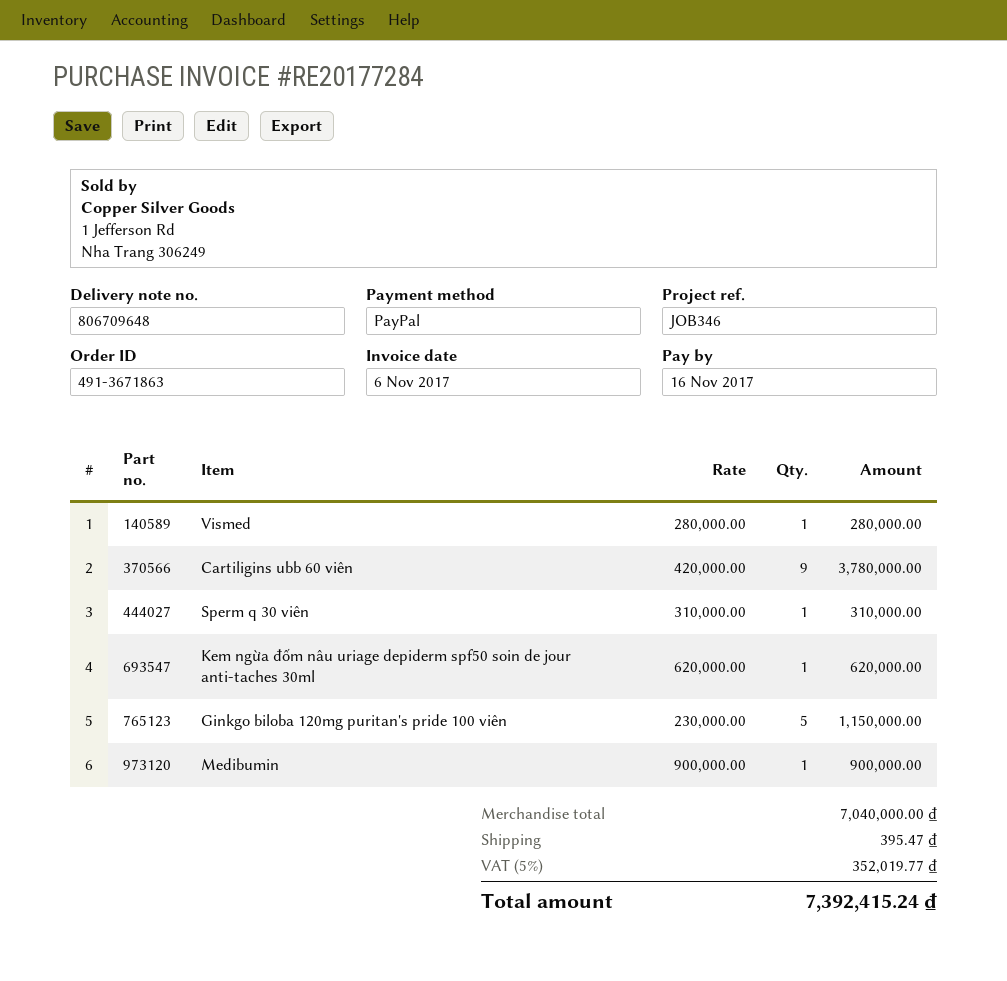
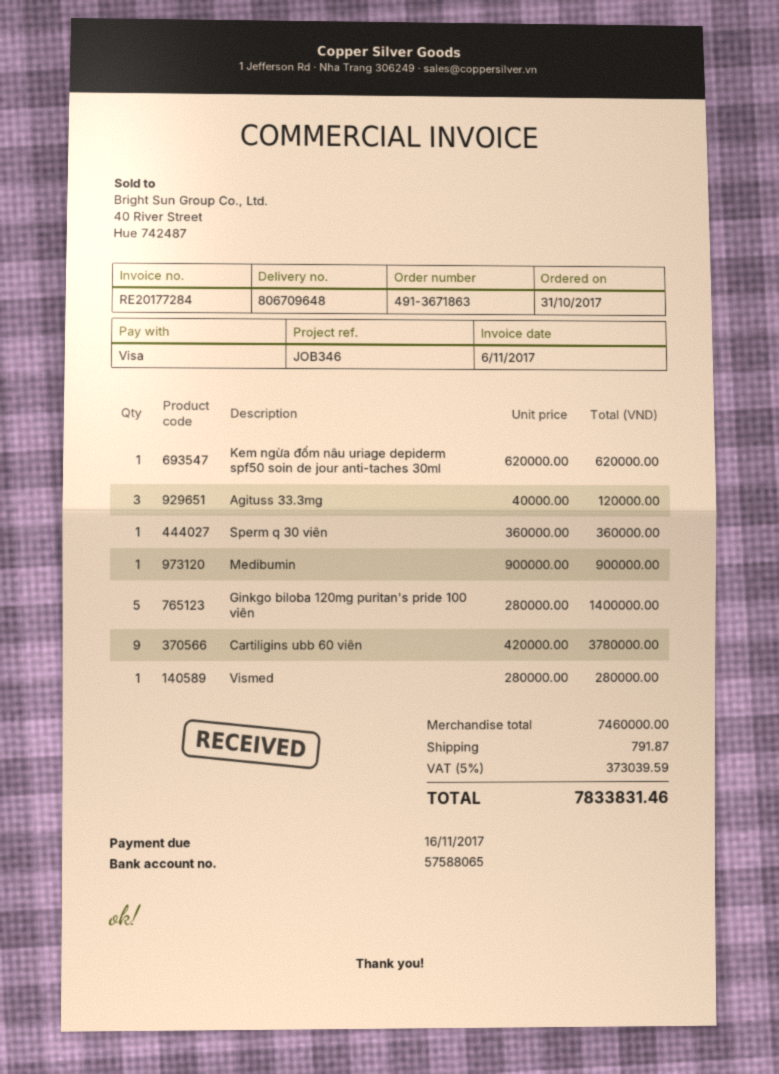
payment method: PayPal -> Visa
Sperm q 30 viên: 1 x 310000.00 = 310000.00 -> 1 x 360000.00 = 360000.00
Ginkgo biloba 120mg puritan's pride 100 viên: 5 x 230000.00 = 1150000.00 -> 5 x 280000.00 = 1400000.00
Agituss 33.3mg: none -> 3 x 40000.00 = 120000.00
subtotal: 7040000.00 -> 7460000.00
shipping: 395.47 -> 791.87
tax: 5% = 352019.77 -> 5% = 373039.59
total: 7392415.24 -> 7833831.46

